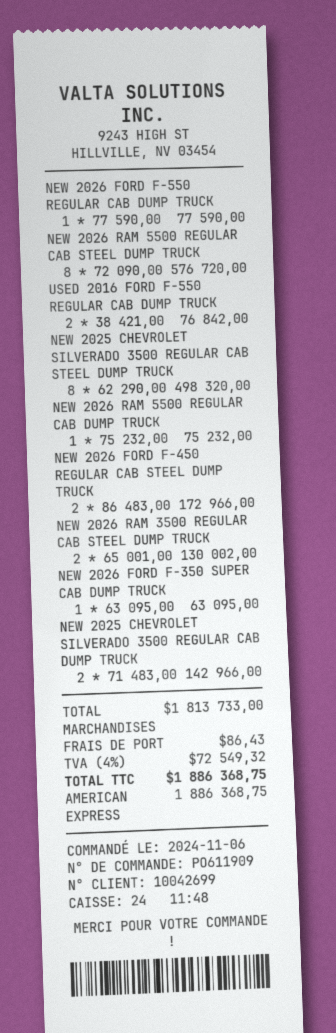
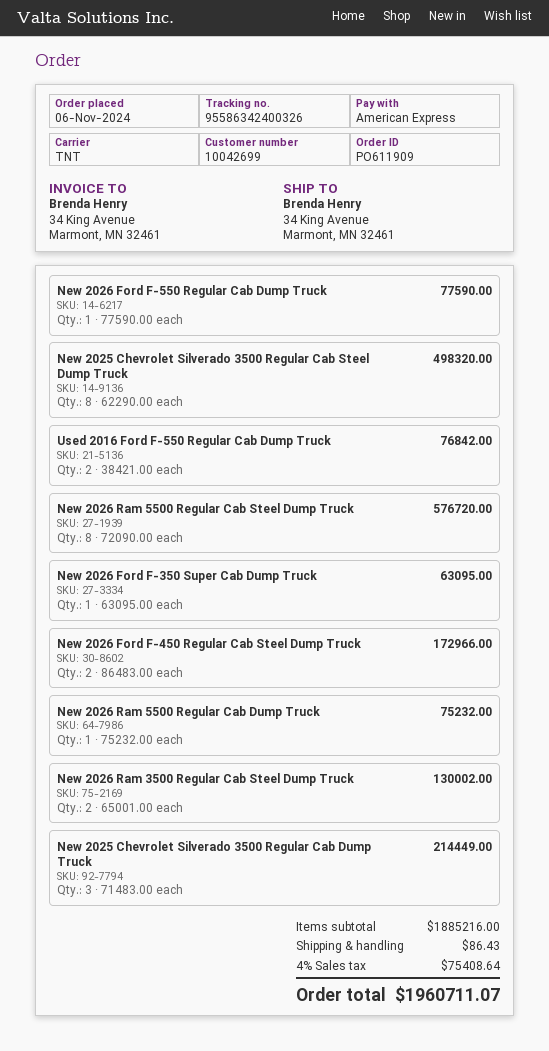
NEW 2025 CHEVROLET SILVERADO 3500 REGULAR CAB DUMP TRUCK: 2 x 71483.00 = 142966.00 -> 3 x 71483.00 = 214449.00
subtotal: 1813733.00 -> 1885216.00
tax: 4% = 72549.32 -> 4% = 75408.64
total: 1886368.75 -> 1960711.07

